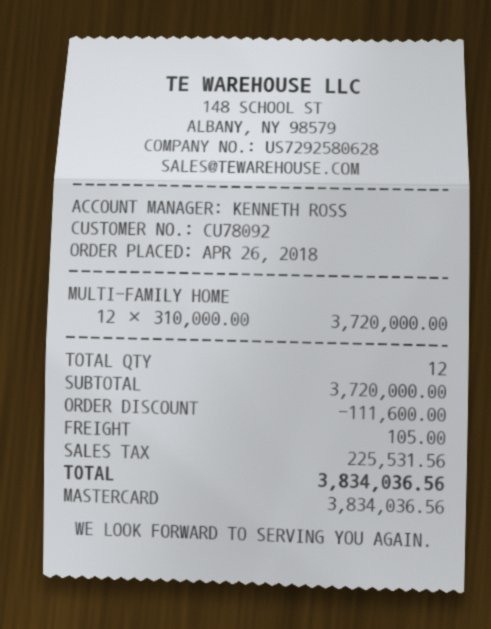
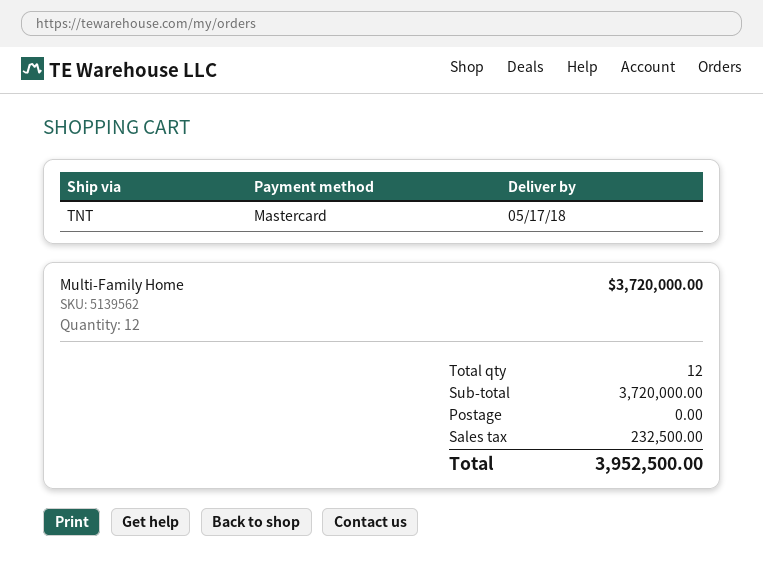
discount: 111600.00 -> none
shipping: 105.00 -> 0.00
tax: 225531.56 -> 232500.00
total: 3834036.56 -> 3952500.00

